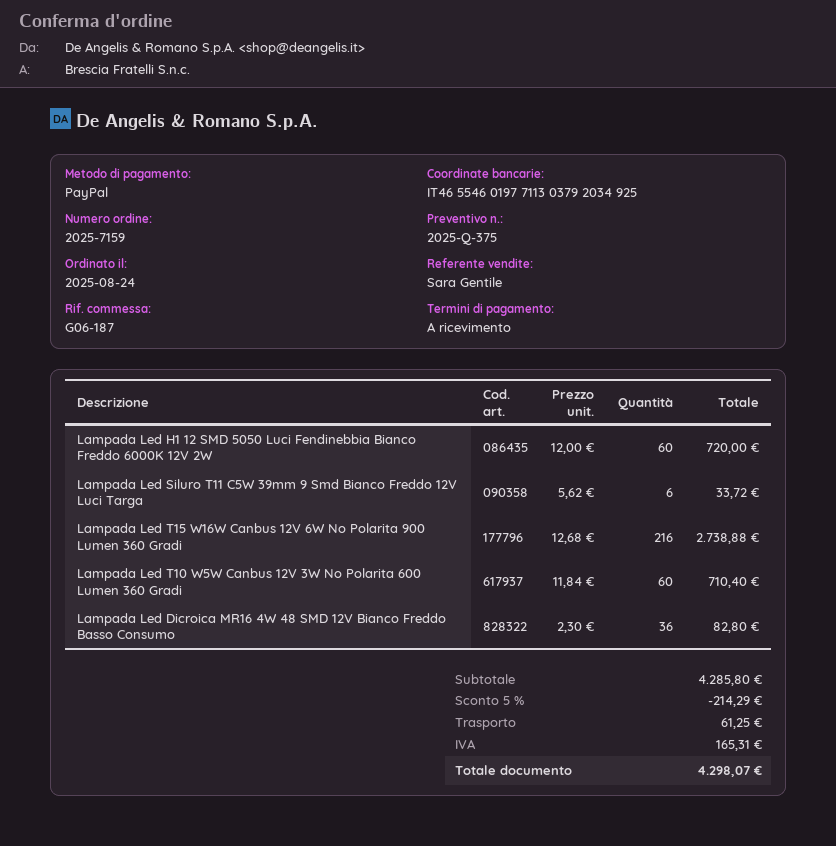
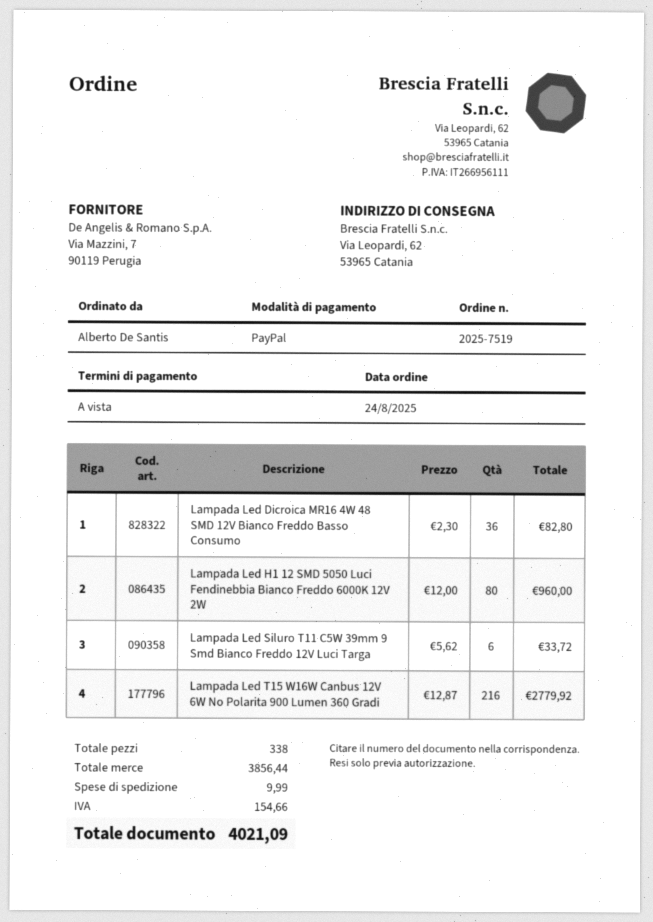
order number: 2025-7159 -> 2025-7519
Lampada Led H1 12 SMD 5050 Luci Fendinebbia Bianco Freddo 6000K 12V 2W: 60 x 12.00 = 720.00 -> 80 x 12.00 = 960.00
Lampada Led T15 W16W Canbus 12V 6W No Polarita 900 Lumen 360 Gradi: 216 x 12.68 = 2738.88 -> 216 x 12.87 = 2779.92
Lampada Led T10 W5W Canbus 12V 3W No Polarita 600 Lumen 360 Gradi: 60 x 11.84 = 710.40 -> none
subtotal: 4285.80 -> 3856.44
discount: 5% = 214.29 -> none
shipping: 61.25 -> 9.99
tax: 165.31 -> 154.66
total: 4298.07 -> 4021.09

